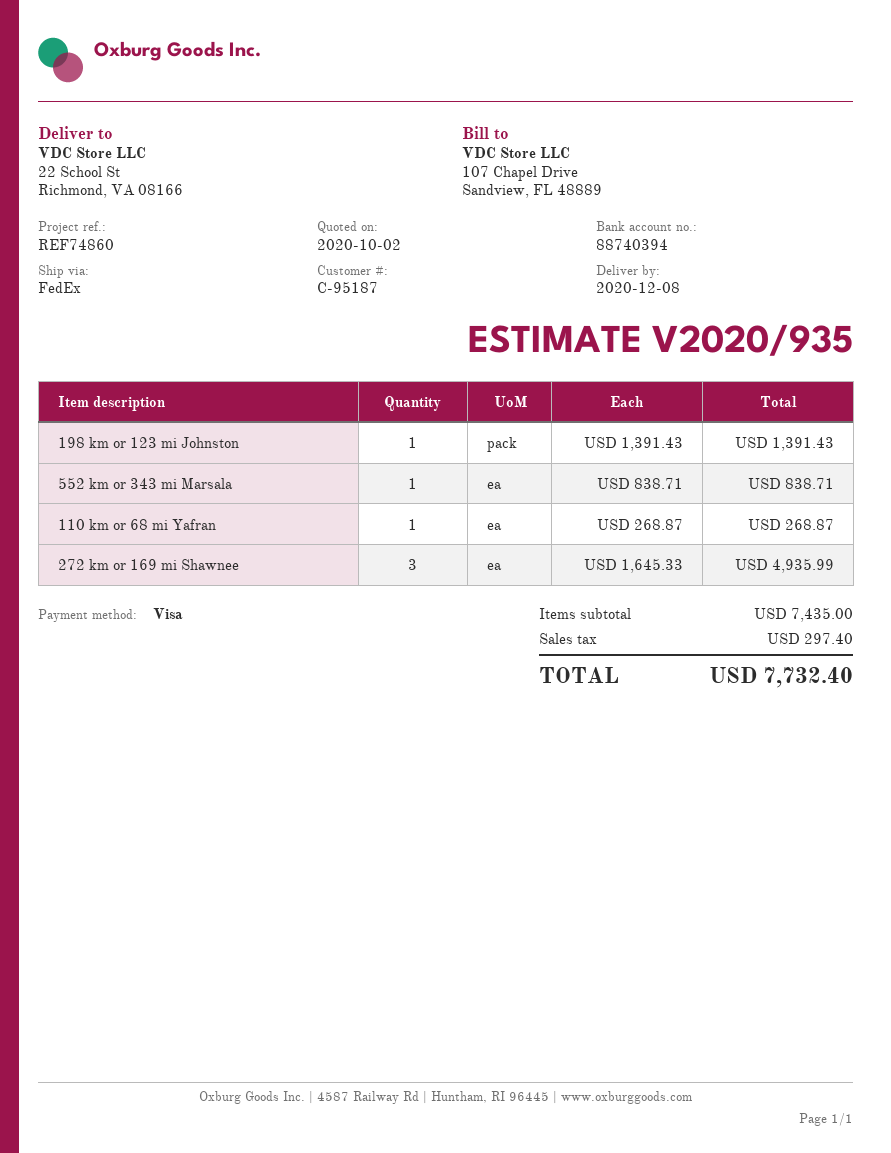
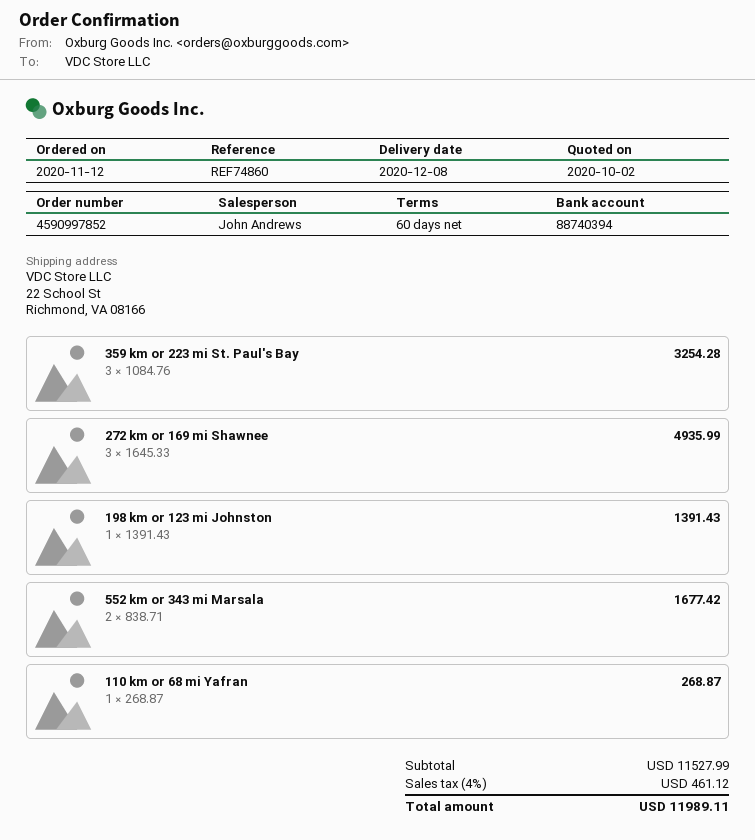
552 km or 343 mi Marsala: 1 x 838.71 = 838.71 -> 2 x 838.71 = 1677.42
359 km or 223 mi St. Paul's Bay: none -> 3 x 1084.76 = 3254.28
subtotal: 7435.00 -> 11527.99
tax: 297.40 -> 461.12
total: 7732.40 -> 11989.11

